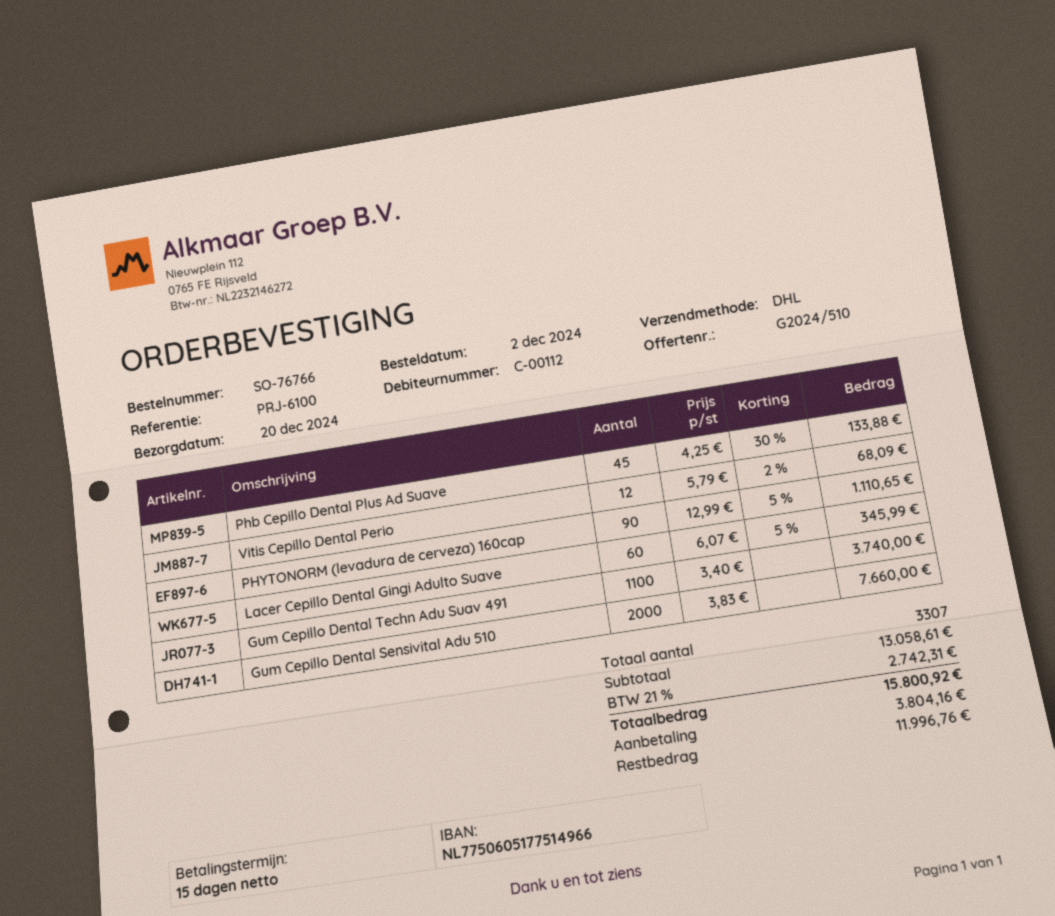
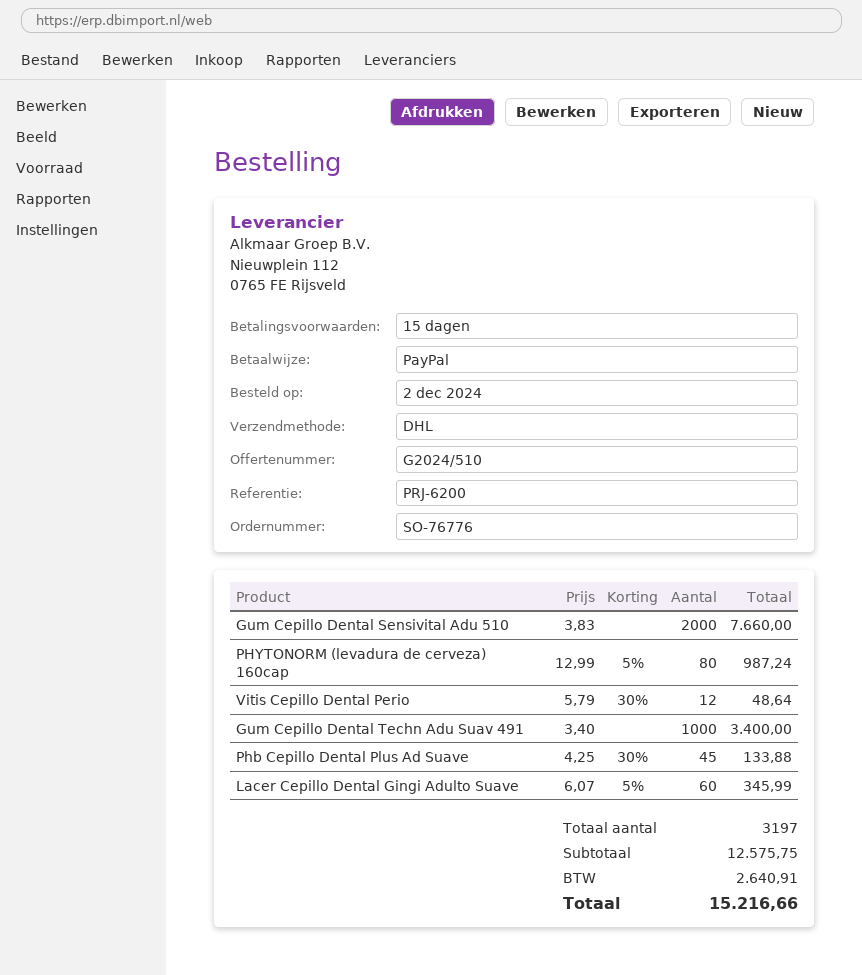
order number: SO-76766 -> SO-76776
reference: PRJ-6100 -> PRJ-6200
Vitis Cepillo Dental Perio: 12 x 5.79 - 2% = 68.09 -> 12 x 5.79 - 30% = 48.64
PHYTONORM (levadura de cerveza) 160cap: 90 x 12.99 - 5% = 1110.65 -> 80 x 12.99 - 5% = 987.24
Gum Cepillo Dental Techn Adu Suav 491: 1100 x 3.40 = 3740.00 -> 1000 x 3.40 = 3400.00
total quantity: 3307 -> 3197
subtotal: 13058.61 -> 12575.75
tax: 2742.31 -> 2640.91
total: 15800.92 -> 15216.66

